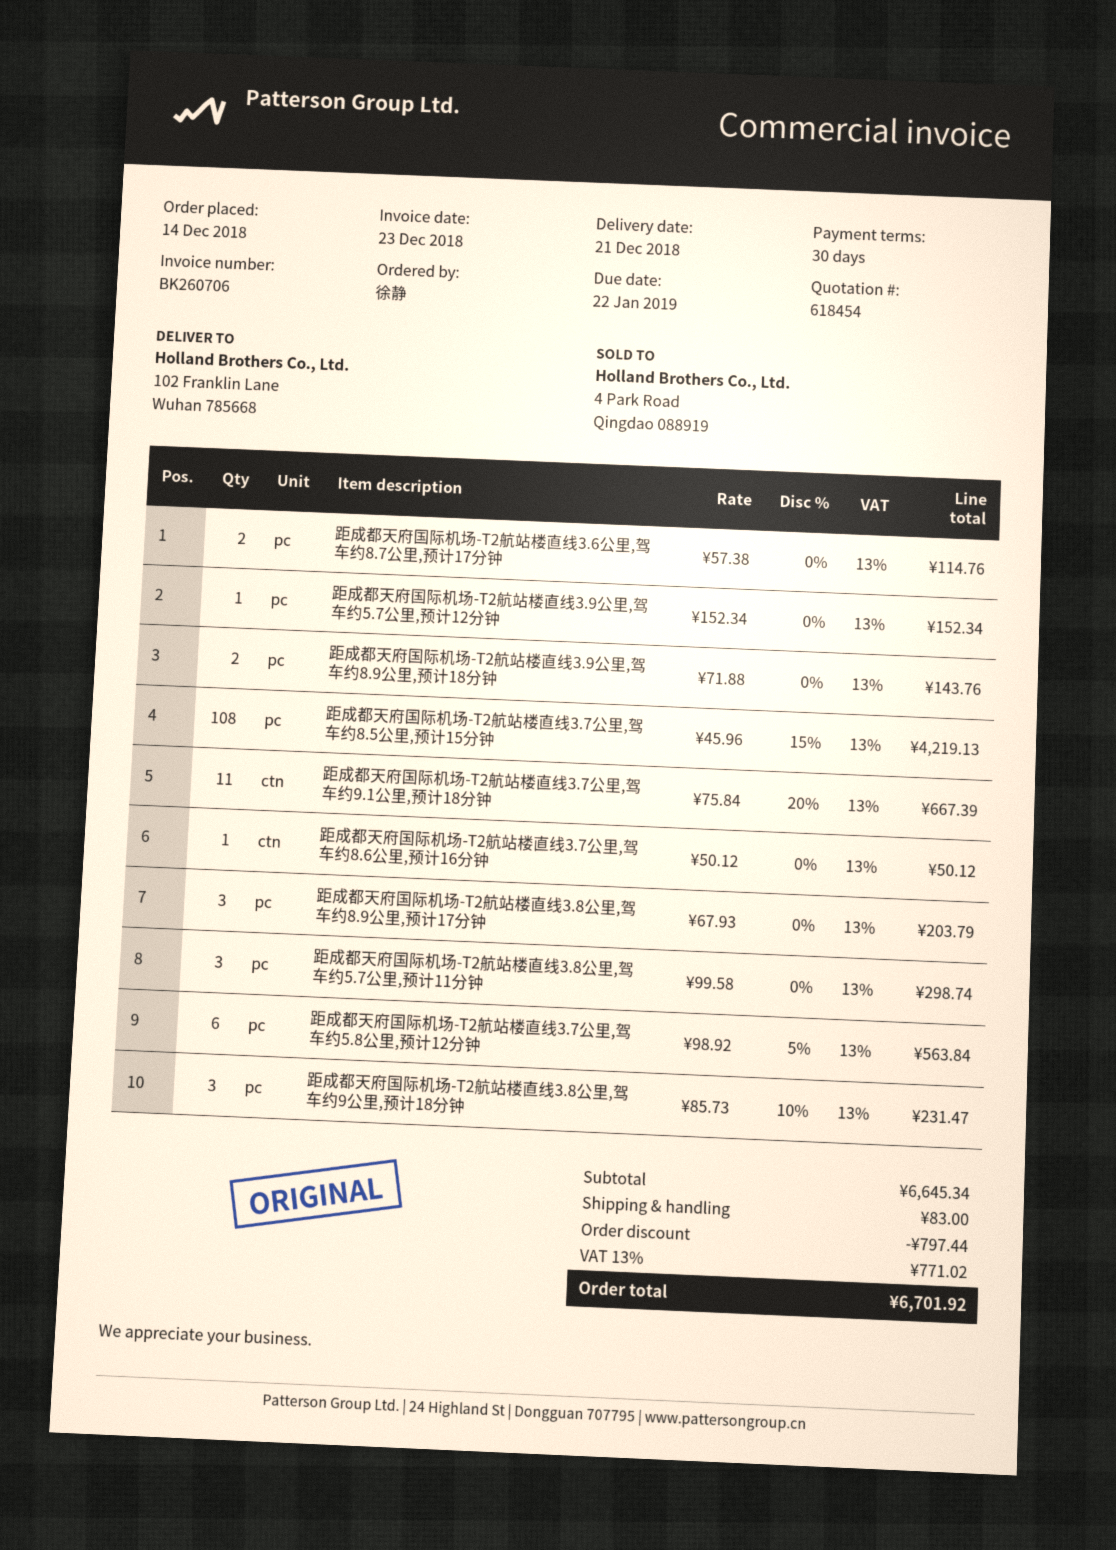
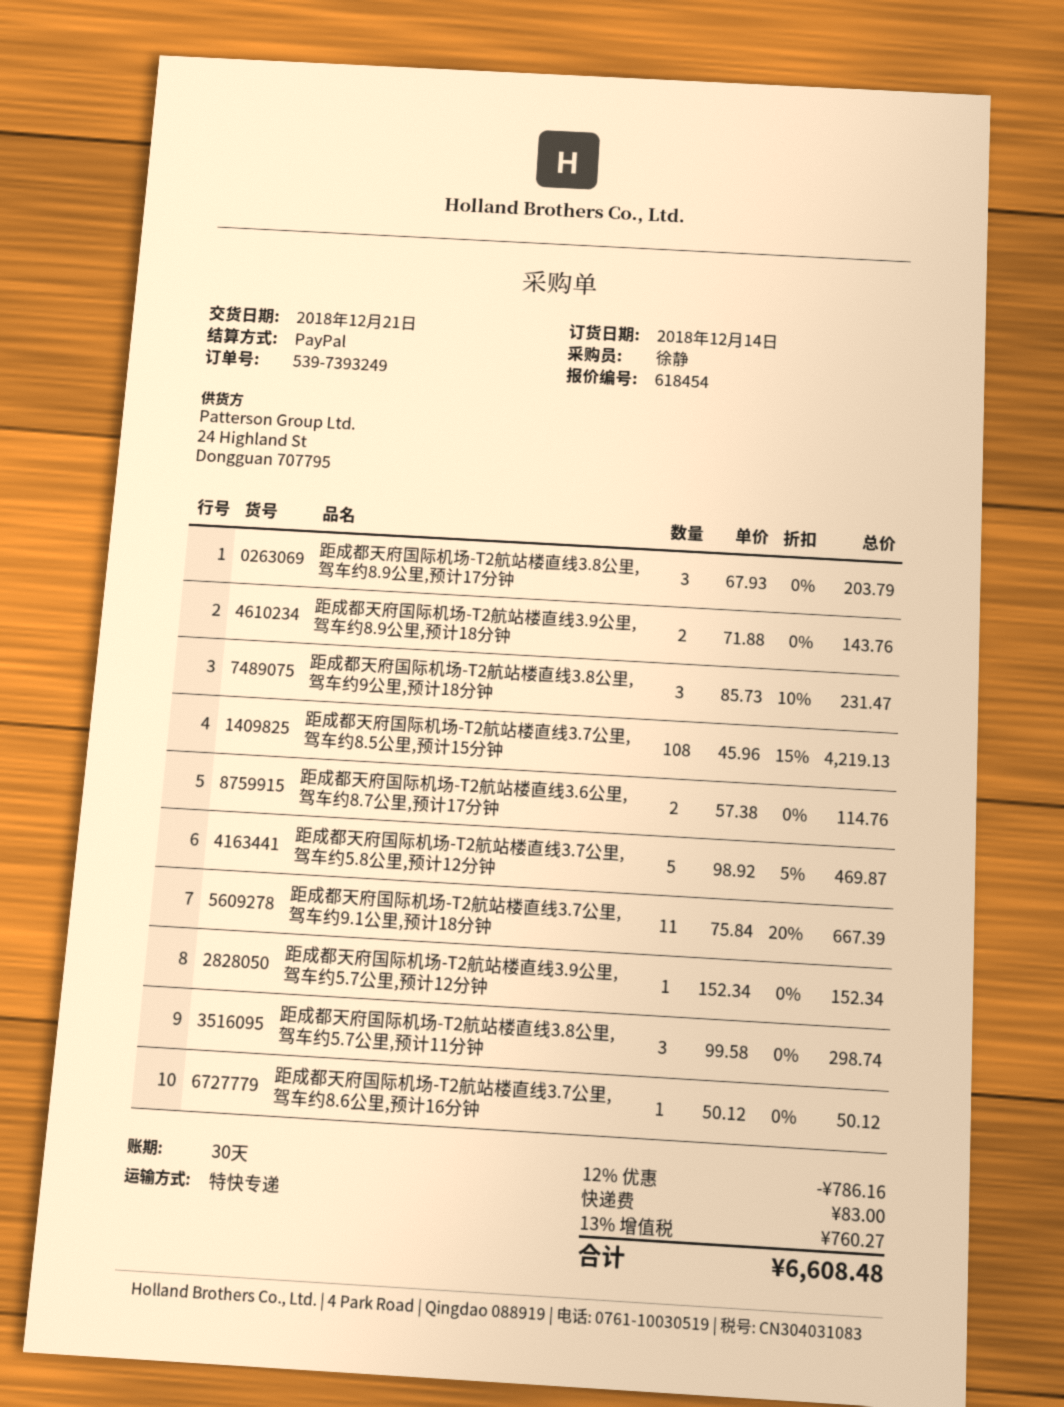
距成都天府国际机场-T2航站楼直线3.7公里,驾车约5.8公里,预计12分钟: 6 x 98.92 - 5% = 563.84 -> 5 x 98.92 - 5% = 469.87
discount: 797.44 -> 786.16
tax: 13% = 771.02 -> 13% = 760.27
total: 6701.92 -> 6608.48

